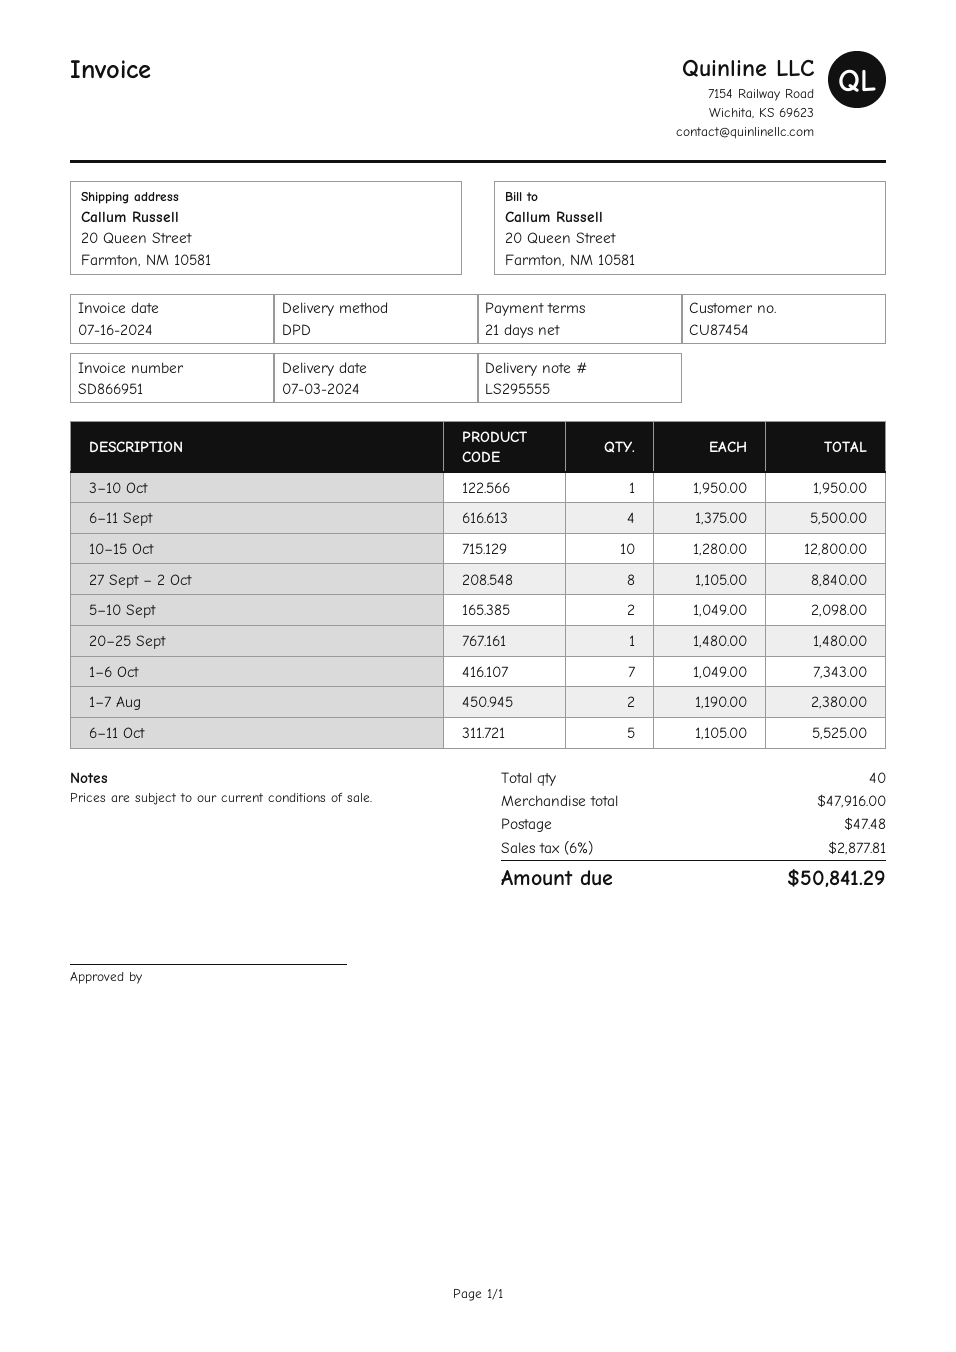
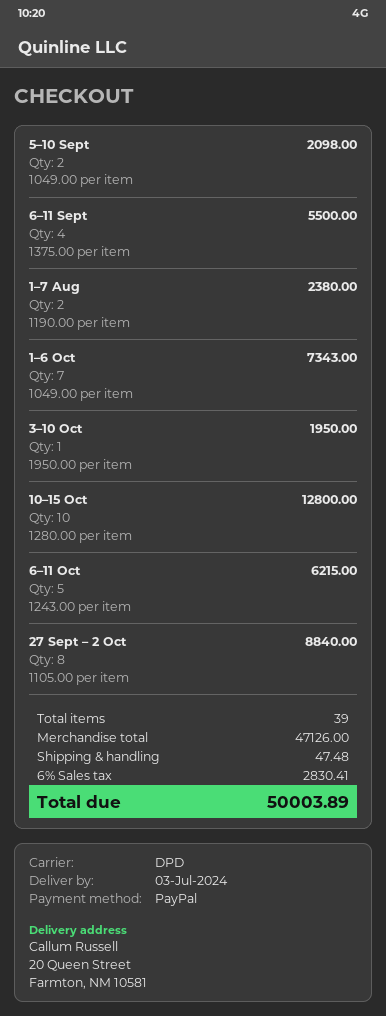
20–25 Sept: 1 x 1480.00 = 1480.00 -> none
6–11 Oct: 5 x 1105.00 = 5525.00 -> 5 x 1243.00 = 6215.00
total quantity: 40 -> 39
subtotal: 47916.00 -> 47126.00
tax: 6% = 2877.81 -> 6% = 2830.41
total: 50841.29 -> 50003.89

